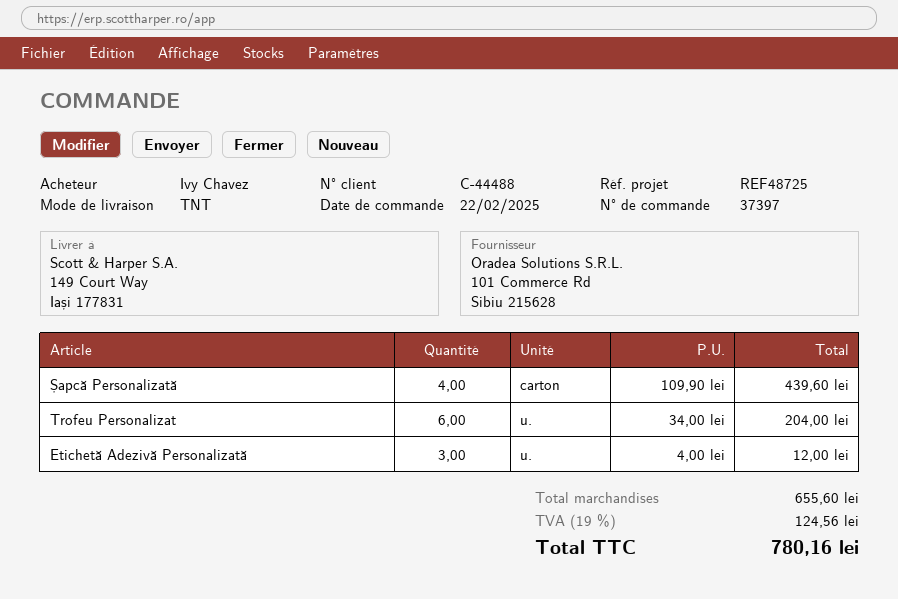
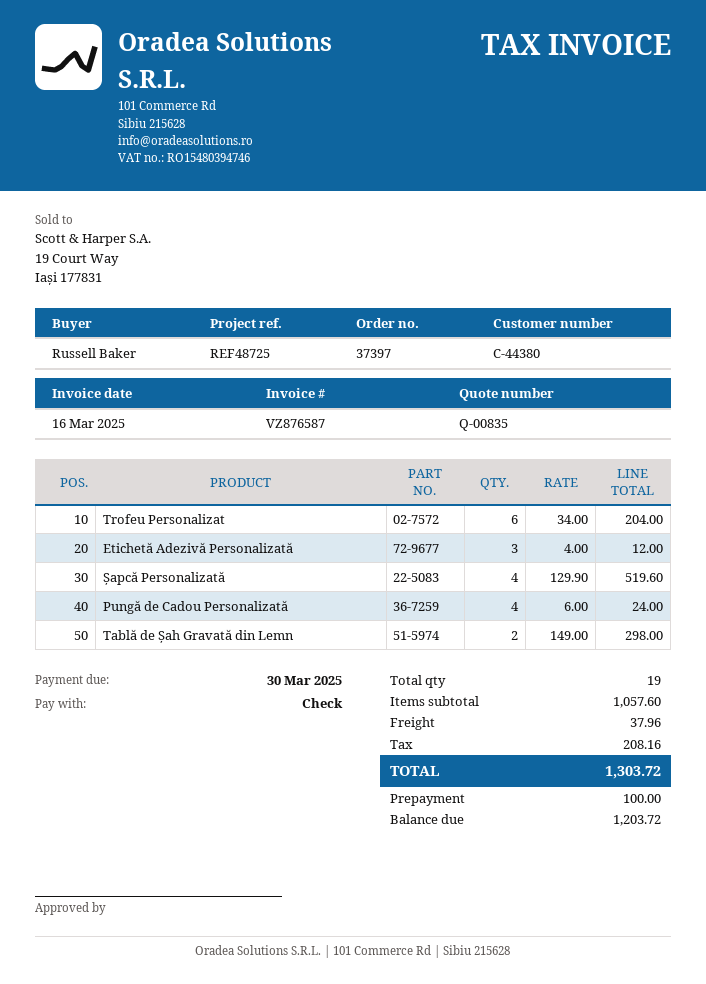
customer number: C-44488 -> C-44380
ordered by: Ivy Chavez -> Russell Baker
Șapcă Personalizată: 4 x 109.90 = 439.60 -> 4 x 129.90 = 519.60
Pungă de Cadou Personalizată: none -> 4 x 6.00 = 24.00
Tablă de Șah Gravată din Lemn: none -> 2 x 149.00 = 298.00
subtotal: 655.60 -> 1057.60
shipping: none -> 37.96
tax: 124.56 -> 208.16
total: 780.16 -> 1303.72

